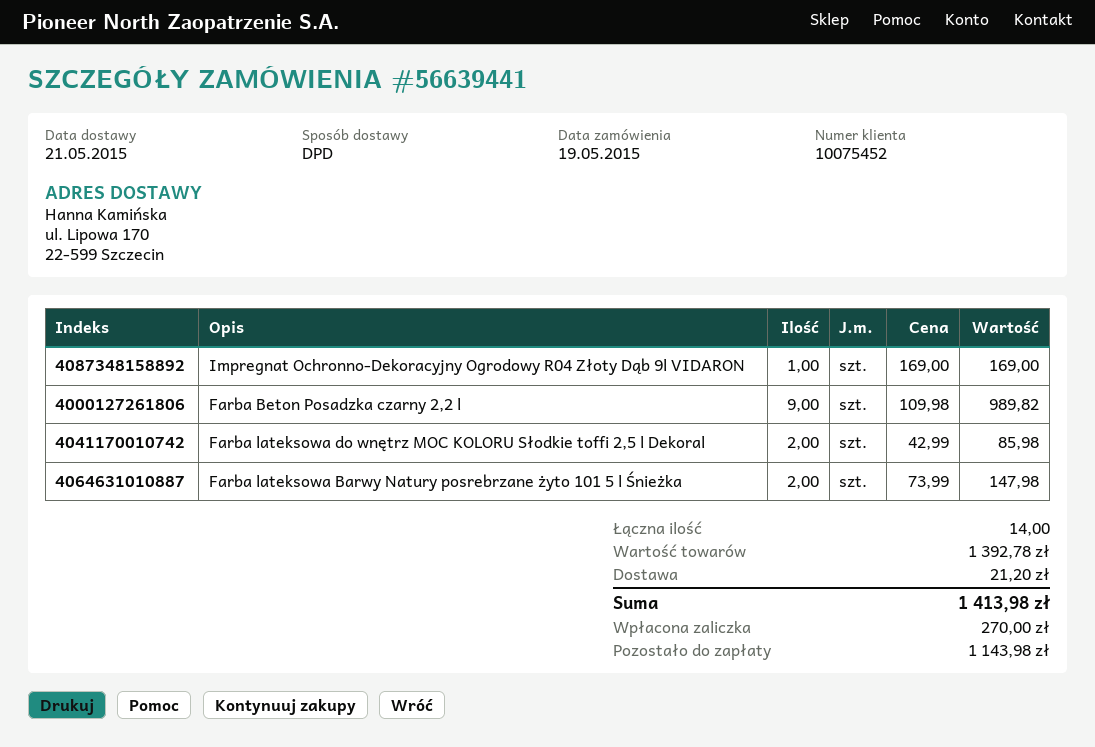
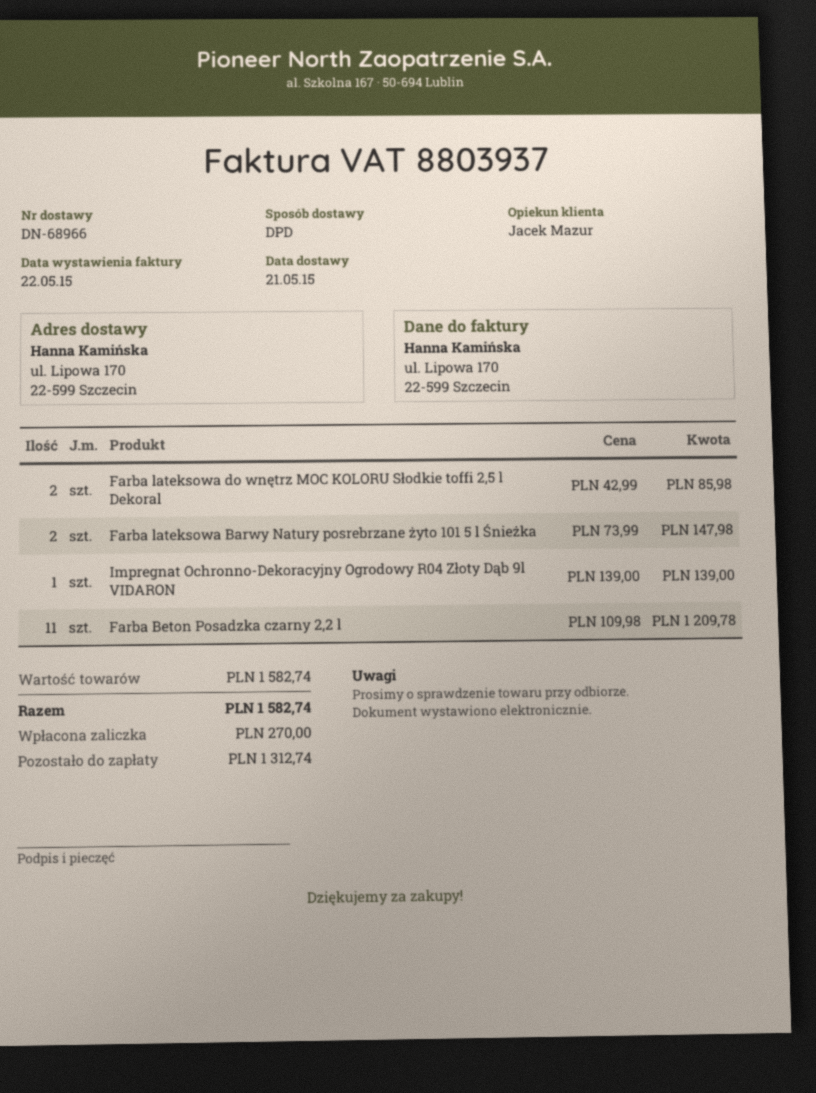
Impregnat Ochronno-Dekoracyjny Ogrodowy R04 Złoty Dąb 9l VIDARON: 1 x 169.00 = 169.00 -> 1 x 139.00 = 139.00
Farba Beton Posadzka czarny 2,2 l: 9 x 109.98 = 989.82 -> 11 x 109.98 = 1209.78
subtotal: 1392.78 -> 1582.74
shipping: 21.20 -> none
total: 1413.98 -> 1582.74
balance: 1143.98 -> 1312.74

